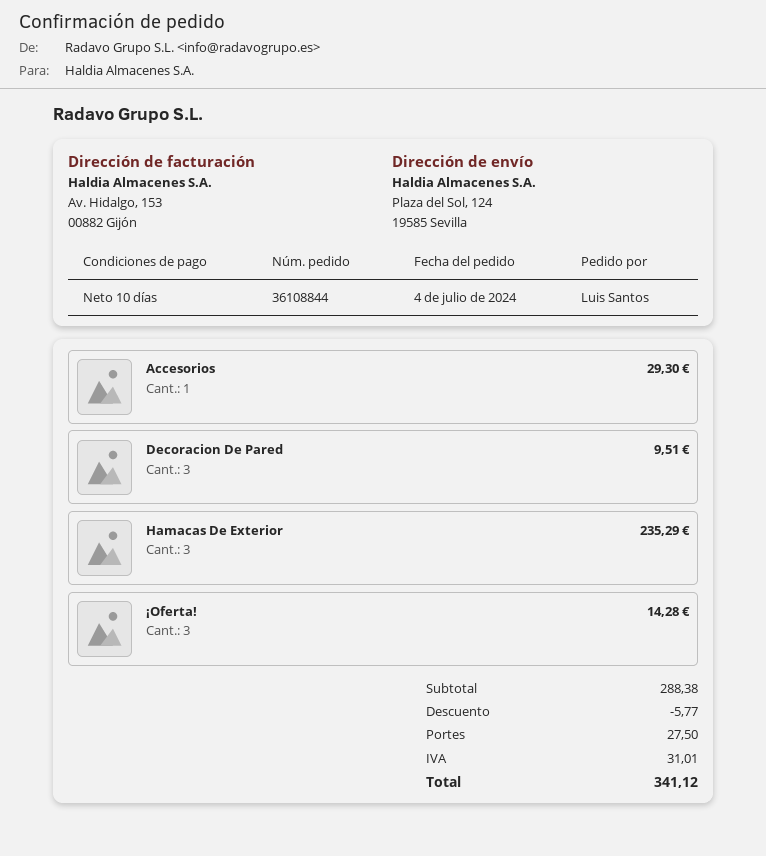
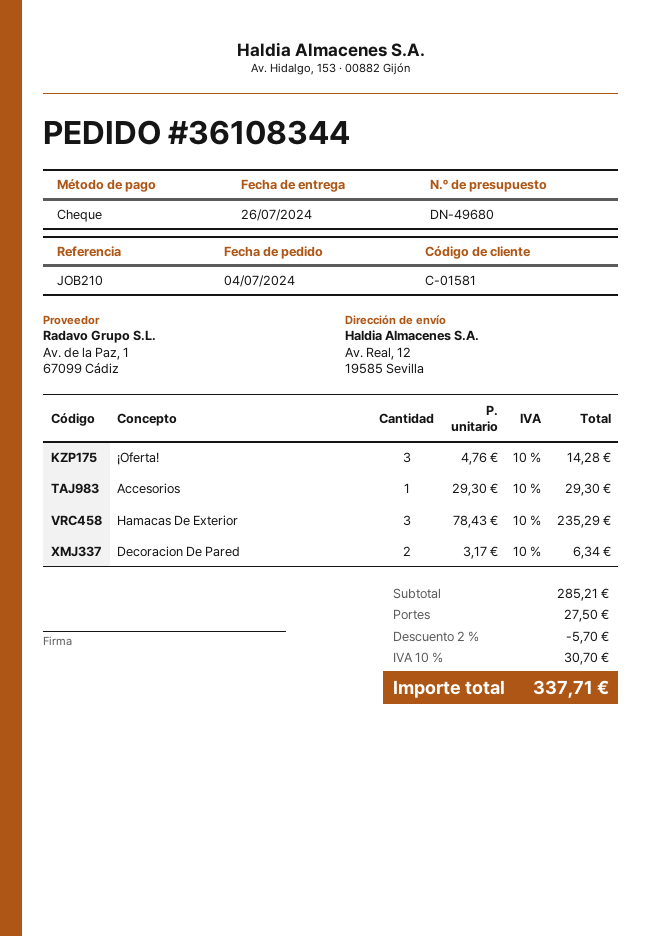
order number: 36108844 -> 36108344
ship to: Plaza del Sol, 124, 19585 Sevilla -> Av. Real, 12, 19585 Sevilla
Decoracion De Pared: 3 for 9.51 -> 2 for 6.34
subtotal: 288.38 -> 285.21
discount: 5.77 -> 5.70
tax: 31.01 -> 30.70
total: 341.12 -> 337.71

